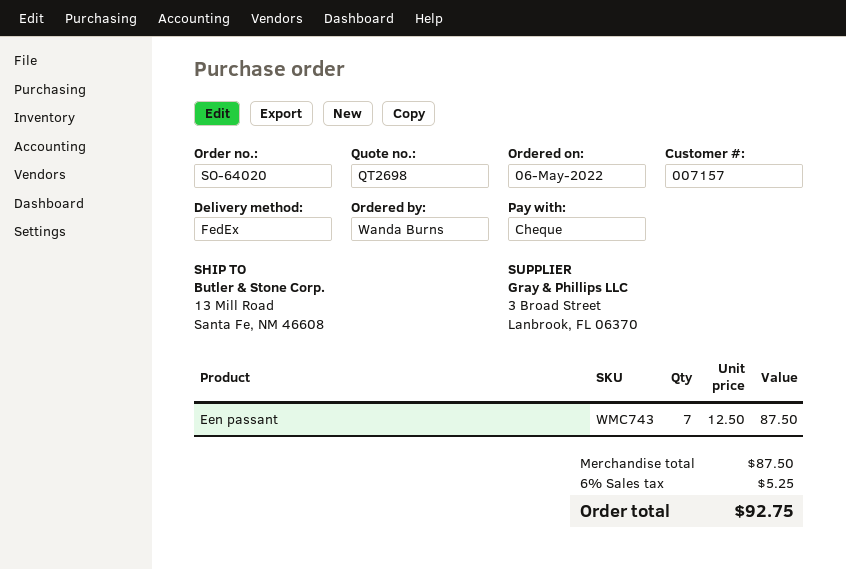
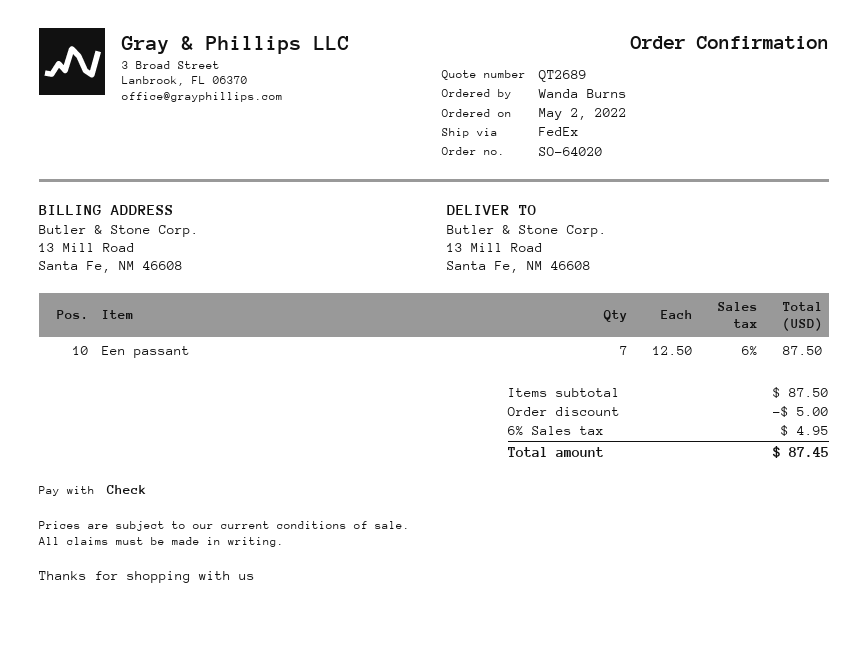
quote number: QT2698 -> QT2689
order date: 2022-05-06 -> 2022-05-02
discount: none -> 5.00
tax: 6% = 5.25 -> 6% = 4.95
total: 92.75 -> 87.45

